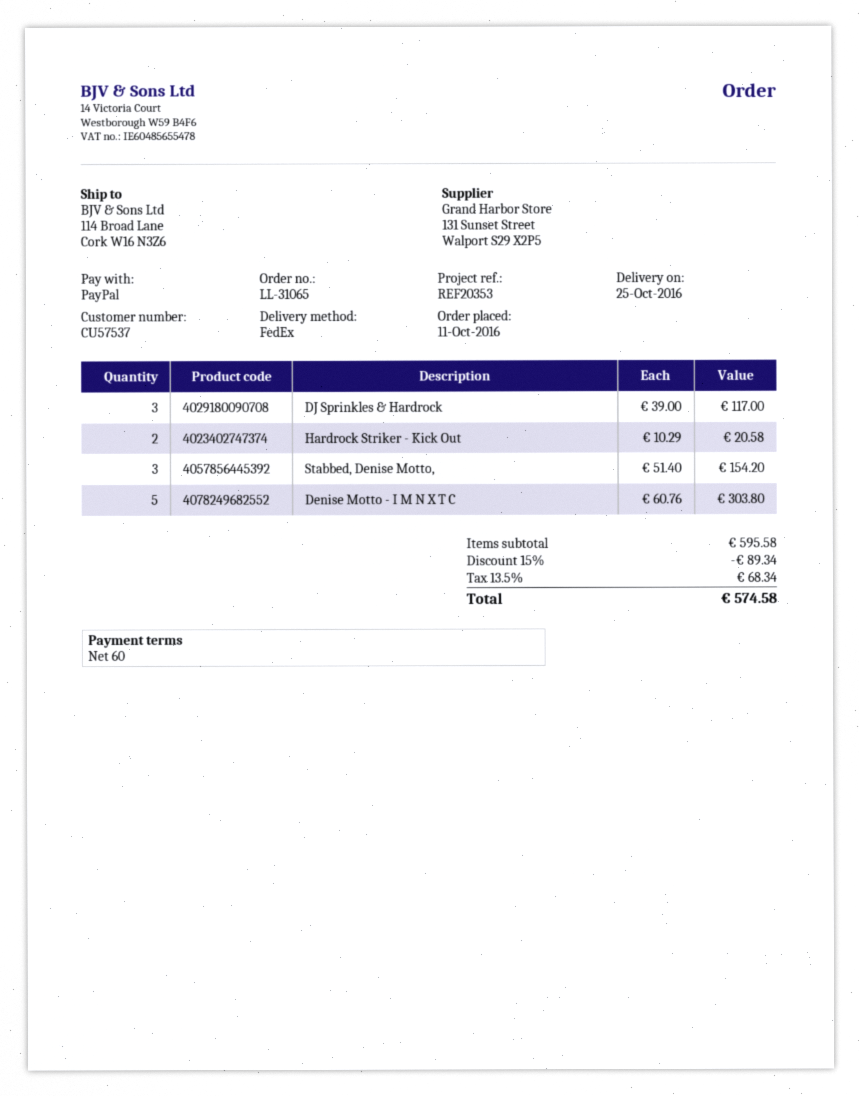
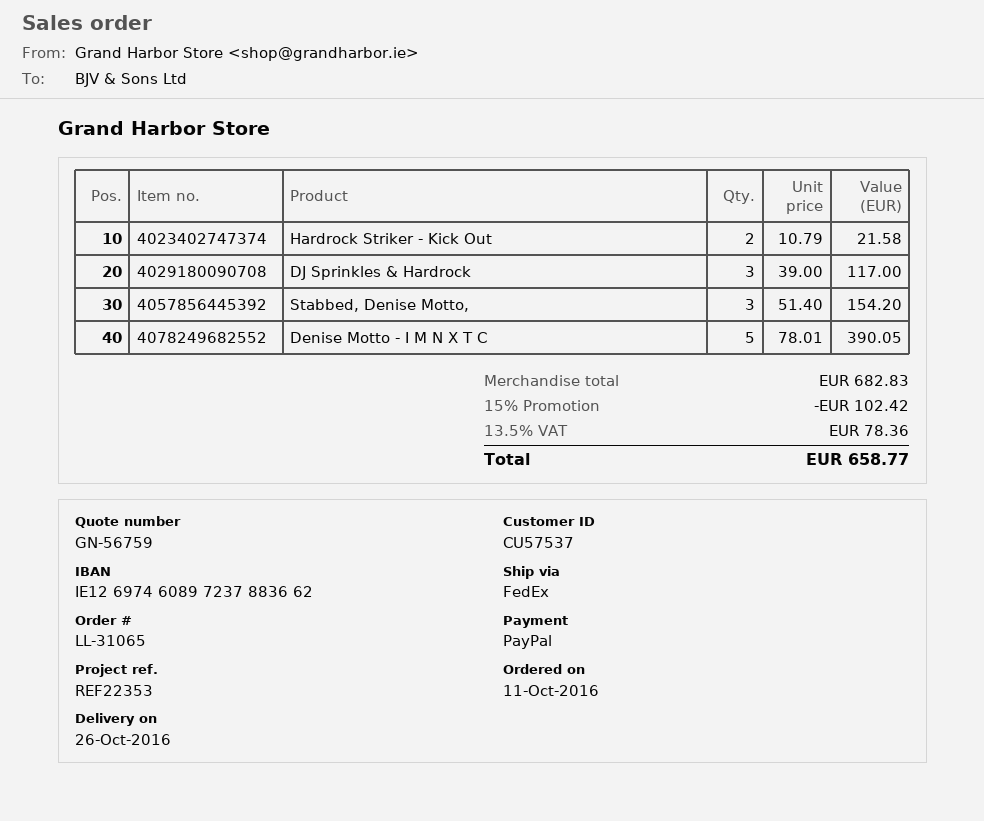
delivery date: 2016-10-25 -> 2016-10-26
reference: REF20353 -> REF22353
Hardrock Striker - Kick Out: 2 x 10.29 = 20.58 -> 2 x 10.79 = 21.58
Denise Motto - I M N X T C: 5 x 60.76 = 303.80 -> 5 x 78.01 = 390.05
subtotal: 595.58 -> 682.83
discount: 15% = 89.34 -> 15% = 102.42
tax: 13.5% = 68.34 -> 13.5% = 78.36
total: 574.58 -> 658.77

